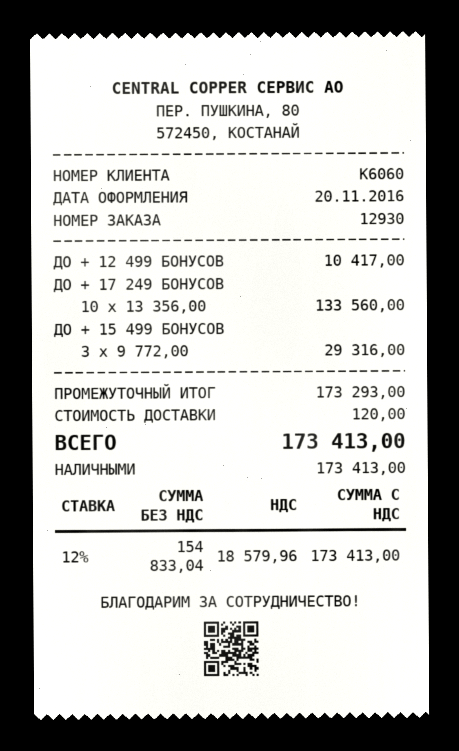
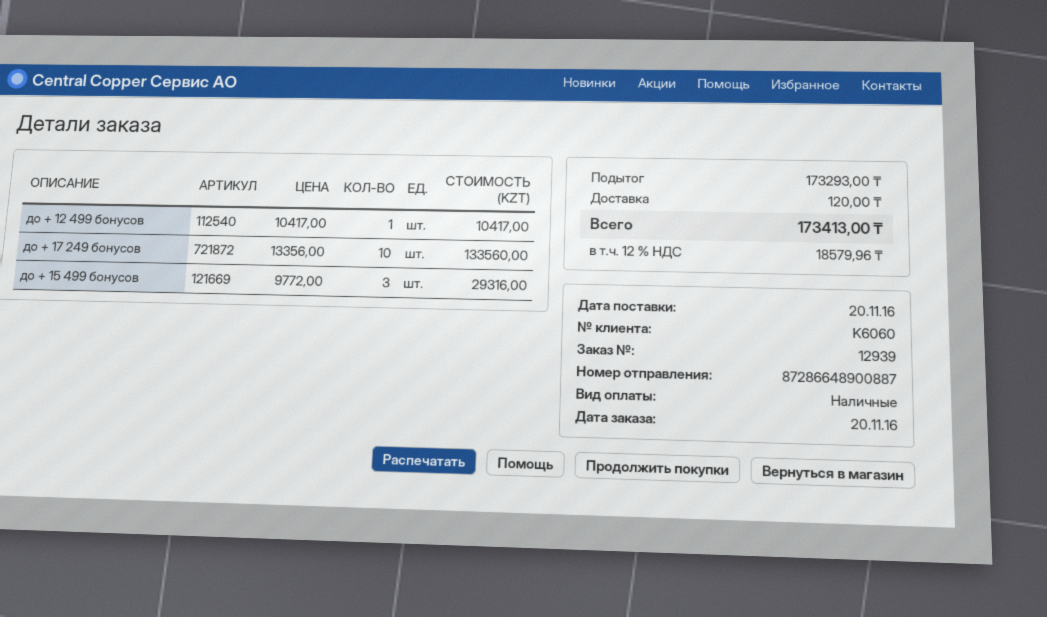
order number: 12930 -> 12939

